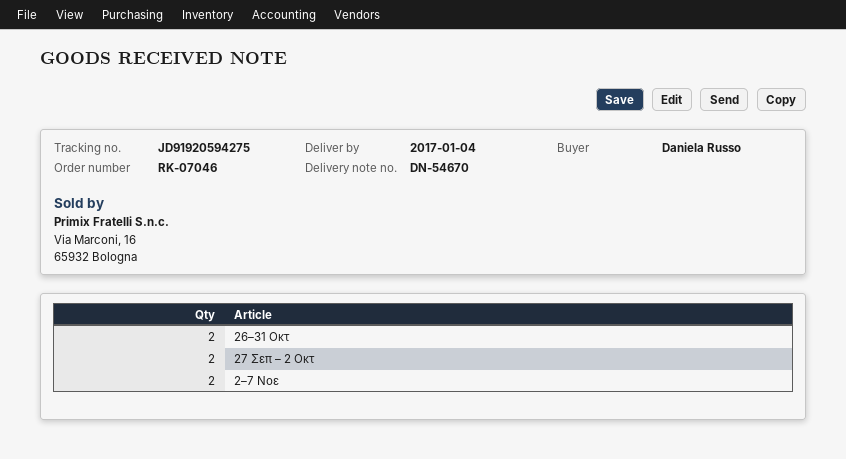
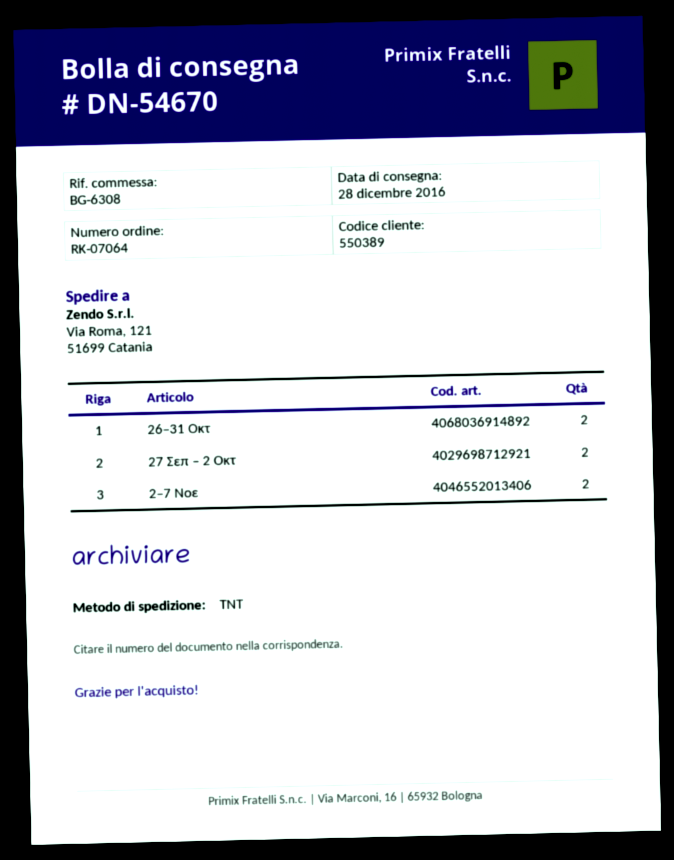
order number: RK-07046 -> RK-07064
delivery date: 2017-01-04 -> 2016-12-28

